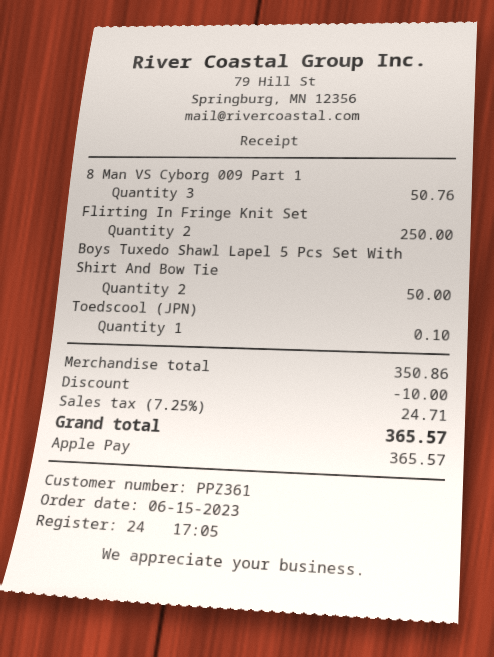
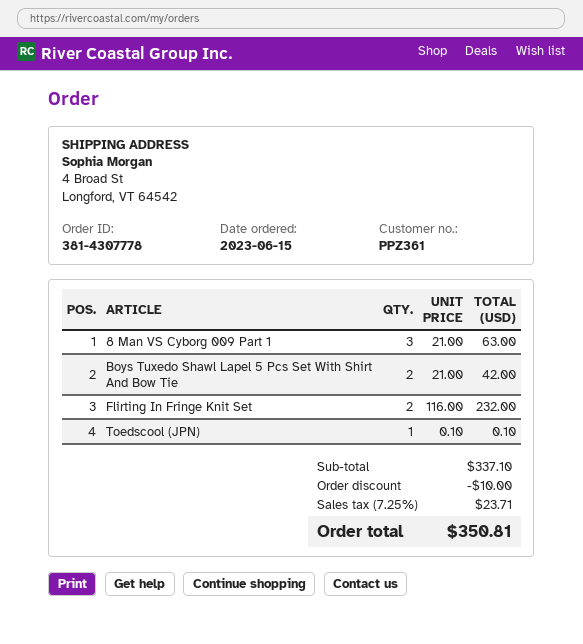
8 Man VS Cyborg 009 Part 1: 3 for 50.76 -> 3 for 63.00
Flirting In Fringe Knit Set: 2 for 250.00 -> 2 for 232.00
Boys Tuxedo Shawl Lapel 5 Pcs Set With Shirt And Bow Tie: 2 for 50.00 -> 2 for 42.00
subtotal: 350.86 -> 337.10
tax: 7.25% = 24.71 -> 7.25% = 23.71
total: 365.57 -> 350.81

